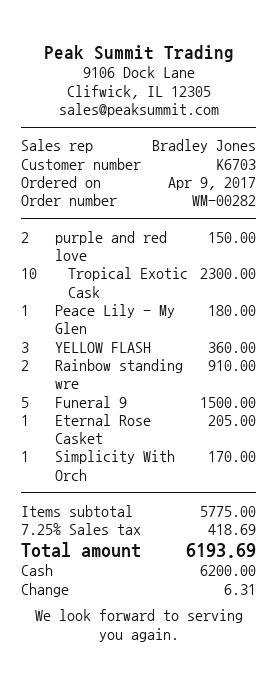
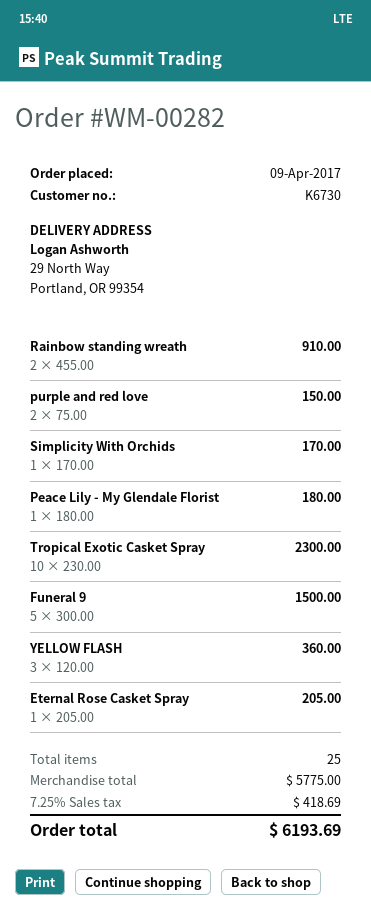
customer number: K6703 -> K6730

